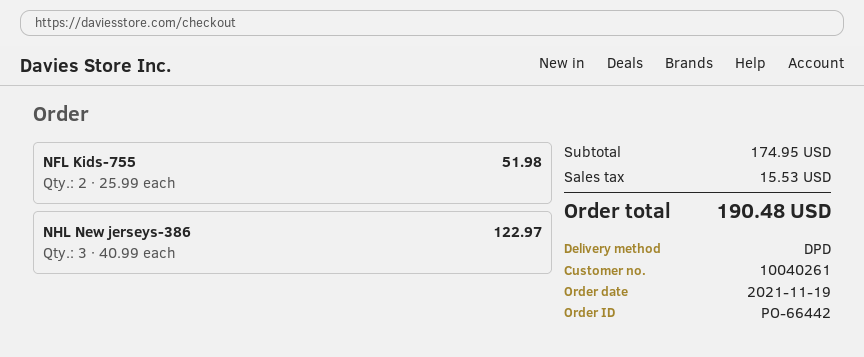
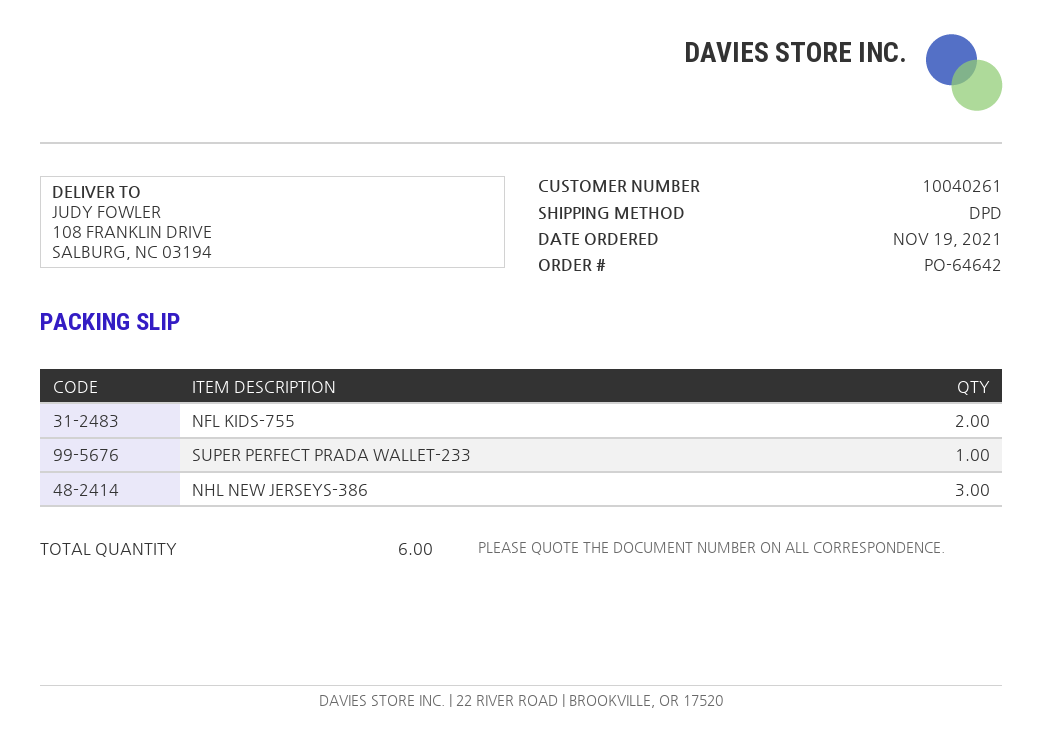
order number: PO-66442 -> PO-64642
SUPER PERFECT PRADA WALLET-233: none -> 1

